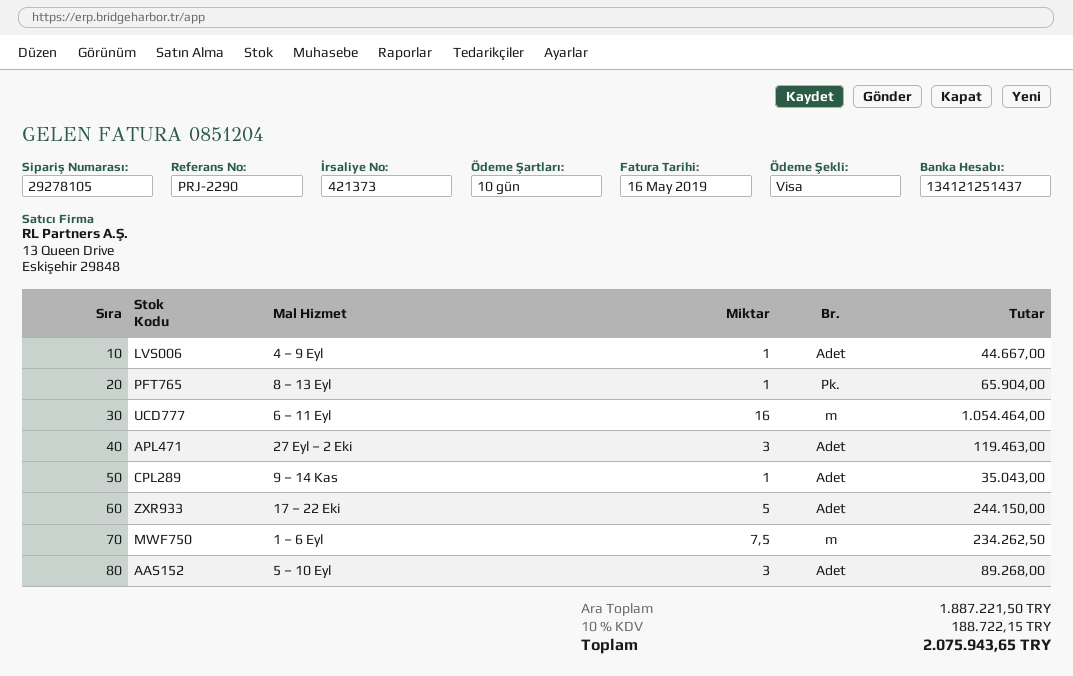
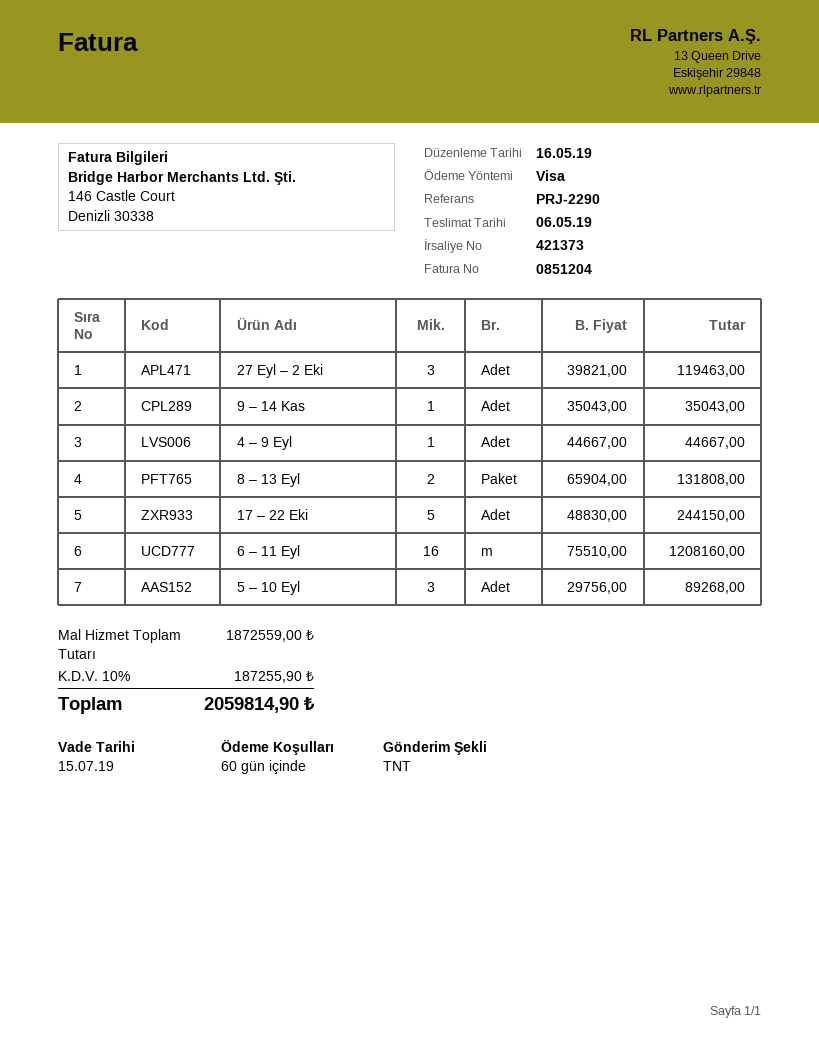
payment terms: 10 days -> 60 days
8 – 13 Eyl: 1 for 65904.00 -> 2 for 131808.00
6 – 11 Eyl: 16 for 1054464.00 -> 16 for 1208160.00
1 – 6 Eyl: 7.5 for 234262.50 -> none
subtotal: 1887221.50 -> 1872559.00
tax: 10% = 188722.15 -> 10% = 187255.90
total: 2075943.65 -> 2059814.90

